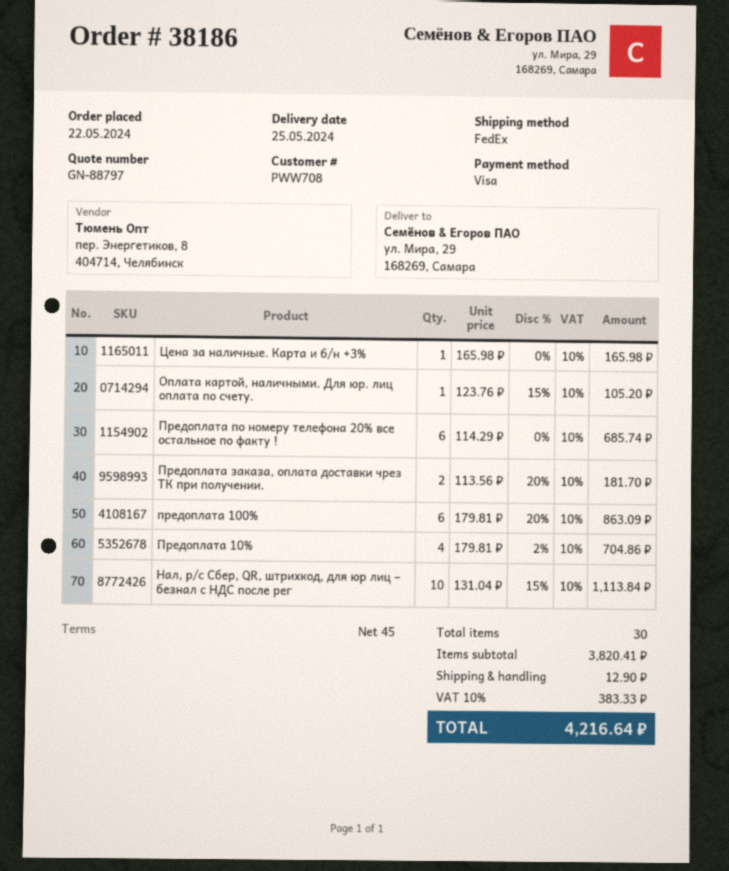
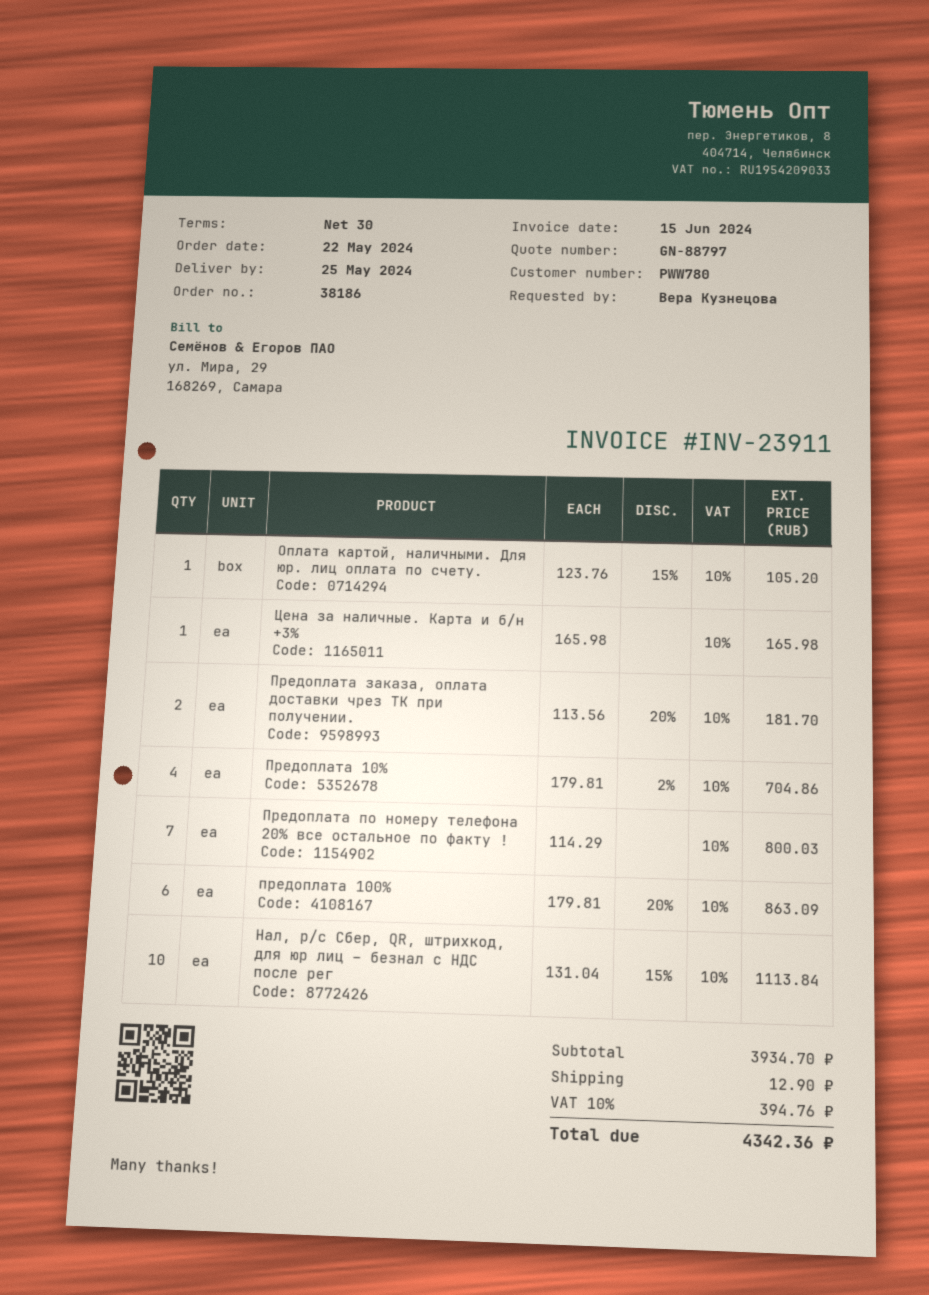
payment terms: 45 days -> 30 days
customer number: PWW708 -> PWW780
Предоплата по номеру телефона 20% все остальное по факту !: 6 x 114.29 = 685.74 -> 7 x 114.29 = 800.03
subtotal: 3820.41 -> 3934.70
tax: 10% = 383.33 -> 10% = 394.76
total: 4216.64 -> 4342.36

